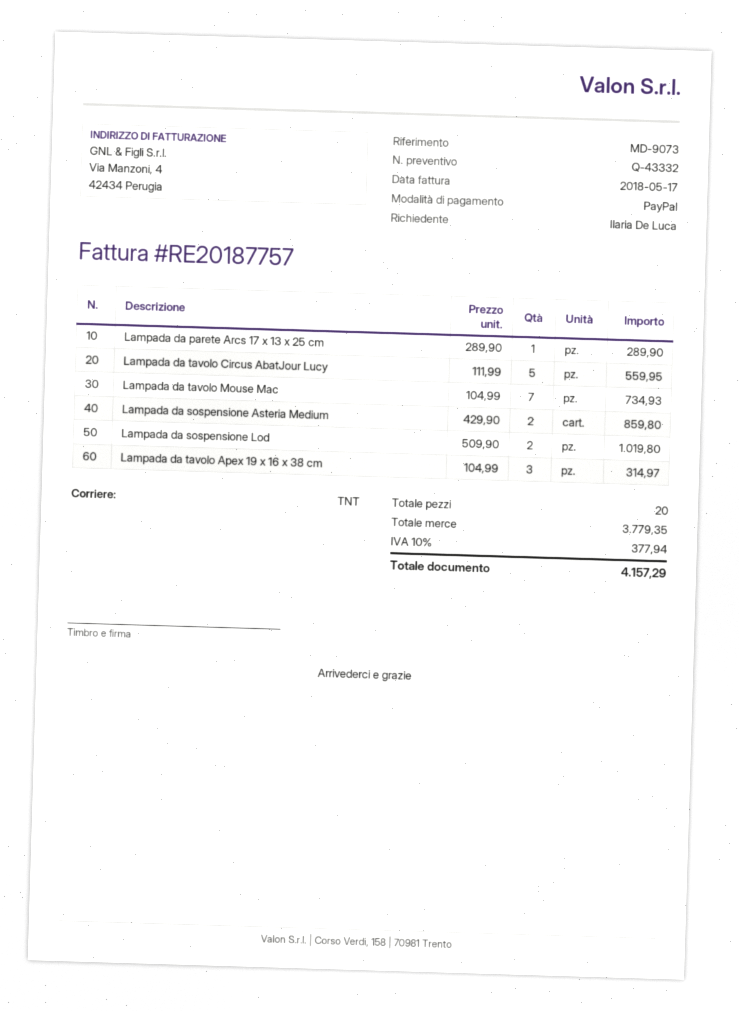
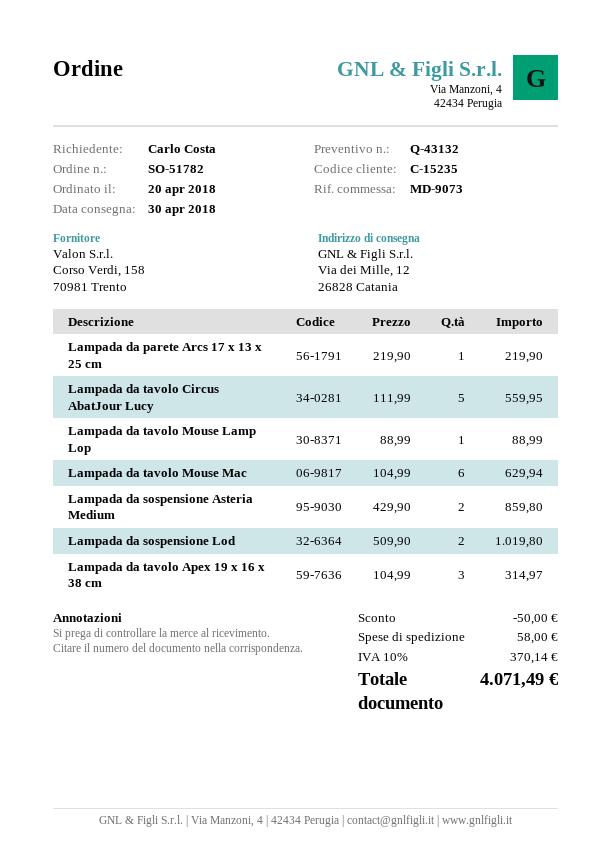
quote number: Q-43332 -> Q-43132
ordered by: Ilaria De Luca -> Carlo Costa
Lampada da parete Arcs 17 x 13 x 25 cm: 1 x 289.90 = 289.90 -> 1 x 219.90 = 219.90
Lampada da tavolo Mouse Mac: 7 x 104.99 = 734.93 -> 6 x 104.99 = 629.94
Lampada da tavolo Mouse Lamp Lop: none -> 1 x 88.99 = 88.99
discount: none -> 50.00
shipping: none -> 58.00
tax: 10% = 377.94 -> 10% = 370.14
total: 4157.29 -> 4071.49

